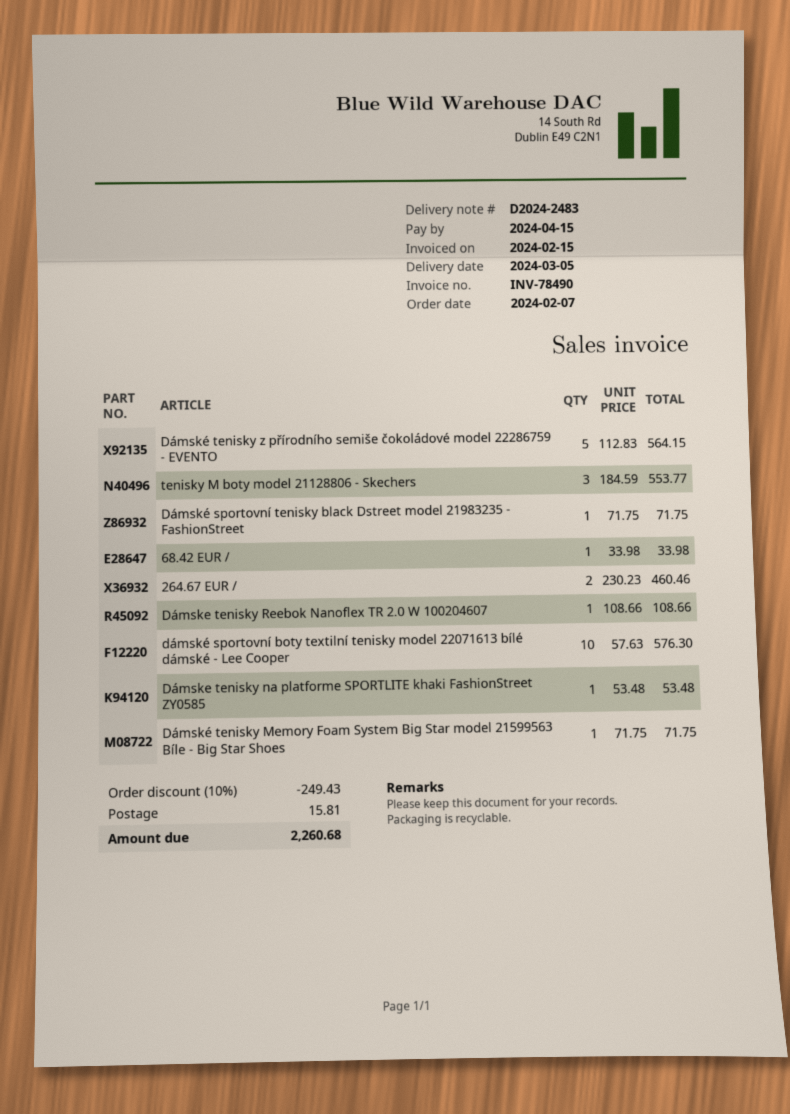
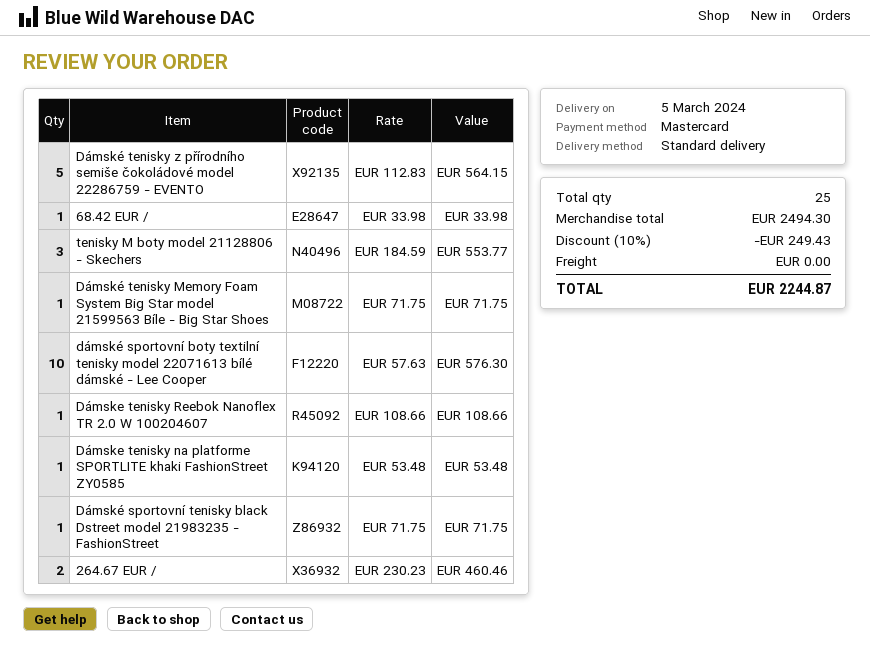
shipping: 15.81 -> 0.00
total: 2260.68 -> 2244.87

